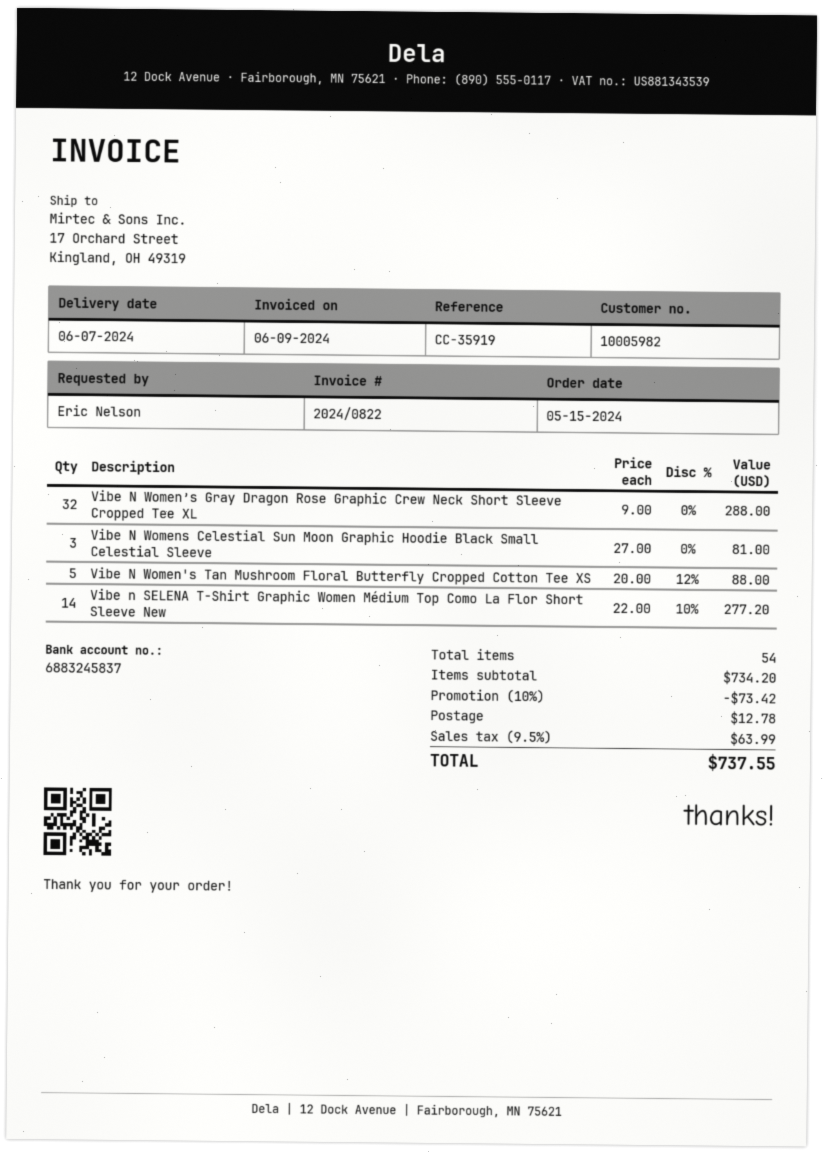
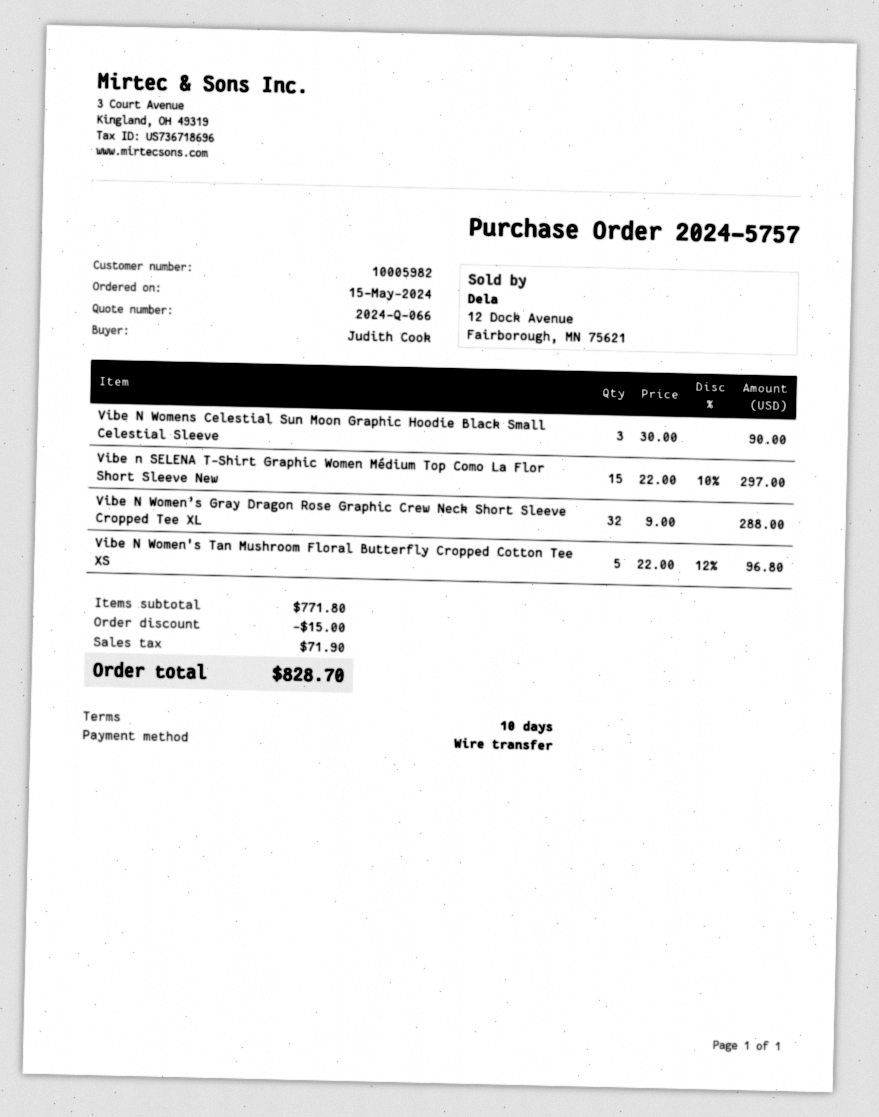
ordered by: Eric Nelson -> Judith Cook
Vibe N Womens Celestial Sun Moon Graphic Hoodie Black Small Celestial Sleeve: 3 x 27.00 = 81.00 -> 3 x 30.00 = 90.00
Vibe N Women's Tan Mushroom Floral Butterfly Cropped Cotton Tee XS: 5 x 20.00 - 12% = 88.00 -> 5 x 22.00 - 12% = 96.80
Vibe n SELENA T-Shirt Graphic Women Médium Top Como La Flor Short Sleeve New: 14 x 22.00 - 10% = 277.20 -> 15 x 22.00 - 10% = 297.00
subtotal: 734.20 -> 771.80
discount: 73.42 -> 15.00
shipping: 12.78 -> none
tax: 63.99 -> 71.90
total: 737.55 -> 828.70

